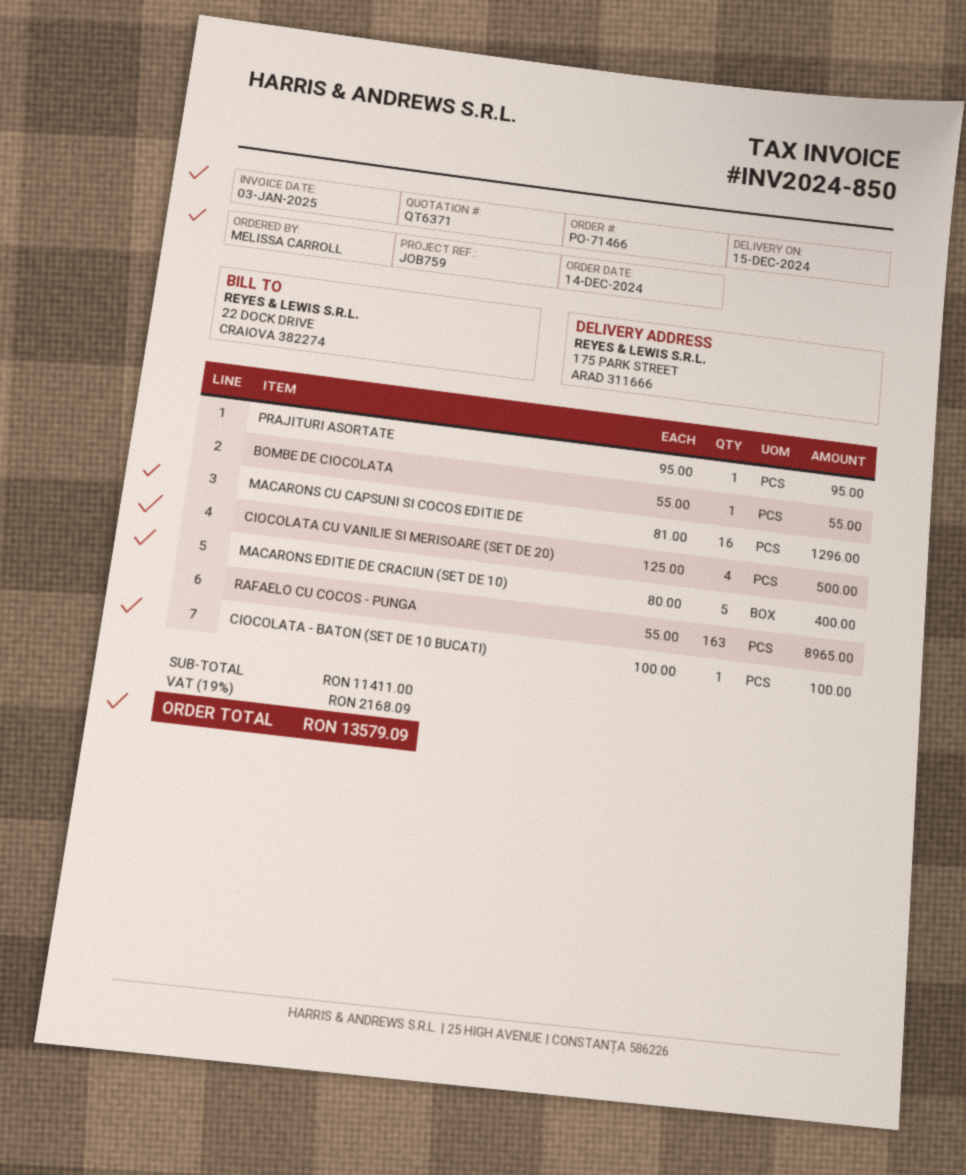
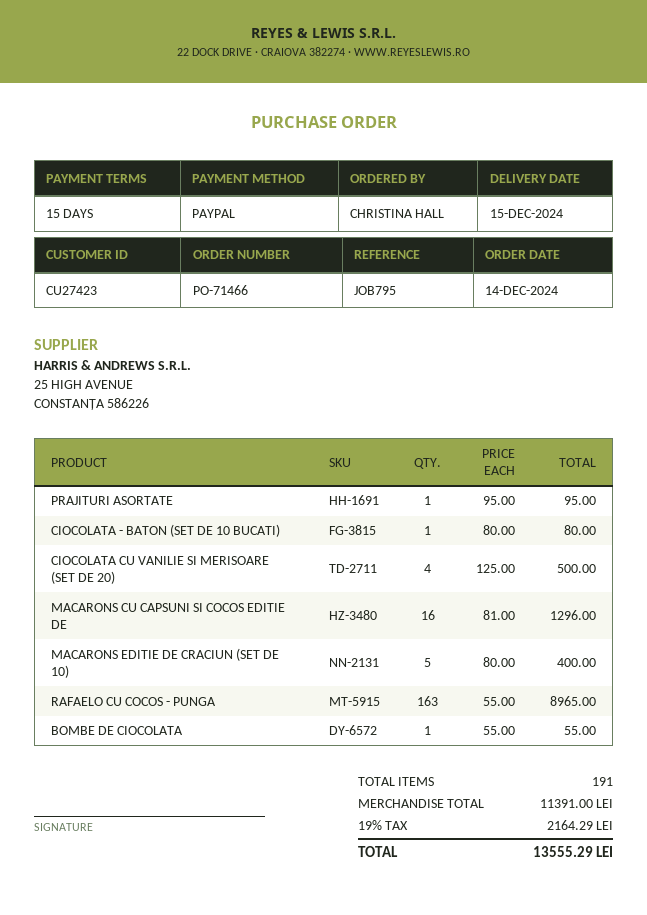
reference: JOB759 -> JOB795
ordered by: MELISSA CARROLL -> CHRISTINA HALL
CIOCOLATA - BATON (SET DE 10 BUCATI): 1 x 100.00 = 100.00 -> 1 x 80.00 = 80.00
subtotal: 11411.00 -> 11391.00
tax: 19% = 2168.09 -> 19% = 2164.29
total: 13579.09 -> 13555.29

